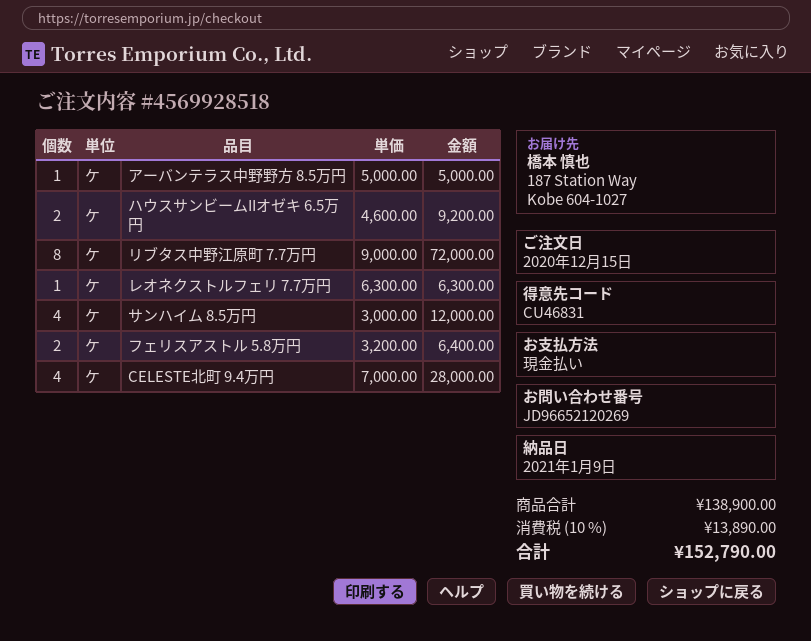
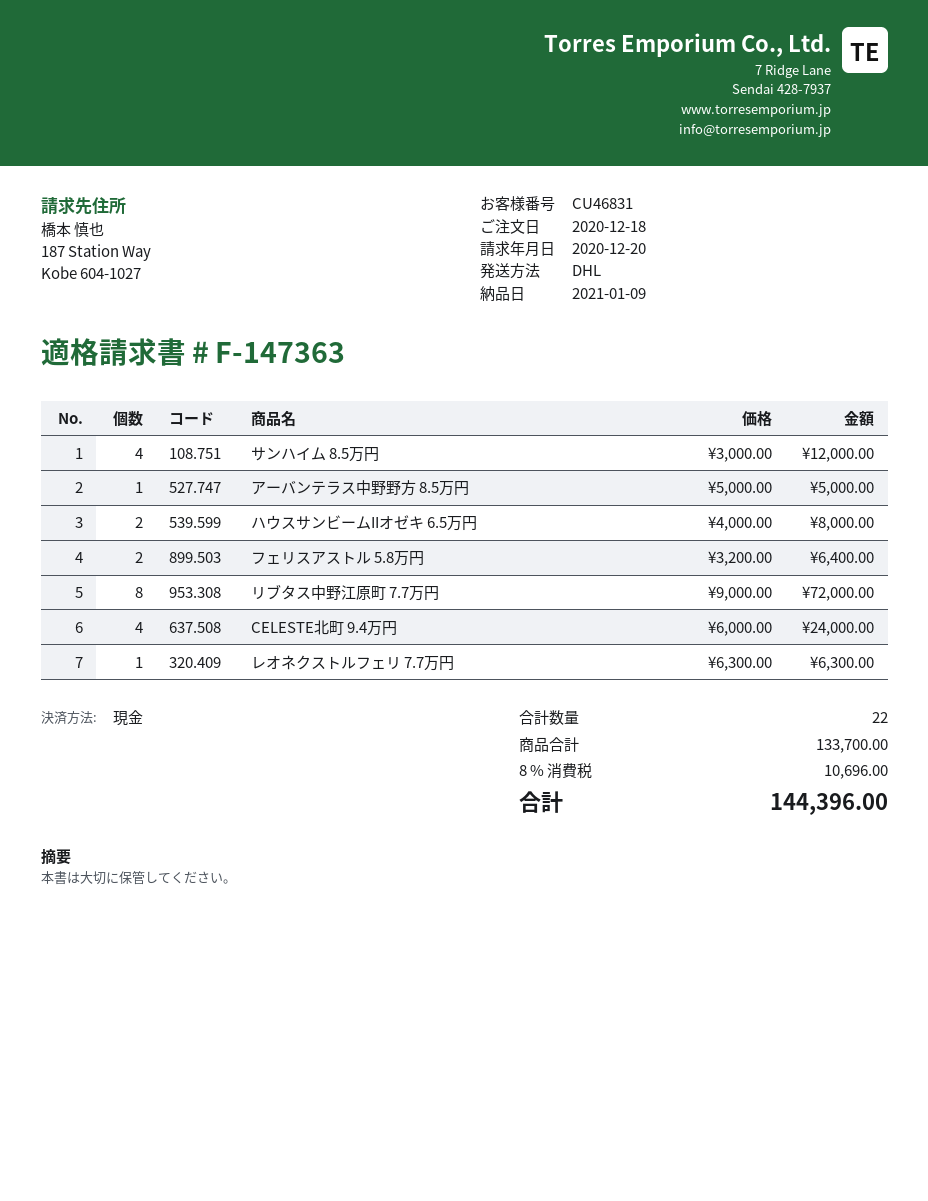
order date: 2020-12-15 -> 2020-12-18
ハウスサンビームIIオゼキ 6.5万円: 2 x 4600.00 = 9200.00 -> 2 x 4000.00 = 8000.00
CELESTE北町 9.4万円: 4 x 7000.00 = 28000.00 -> 4 x 6000.00 = 24000.00
subtotal: 138900.00 -> 133700.00
tax: 10% = 13890.00 -> 8% = 10696.00
total: 152790.00 -> 144396.00

